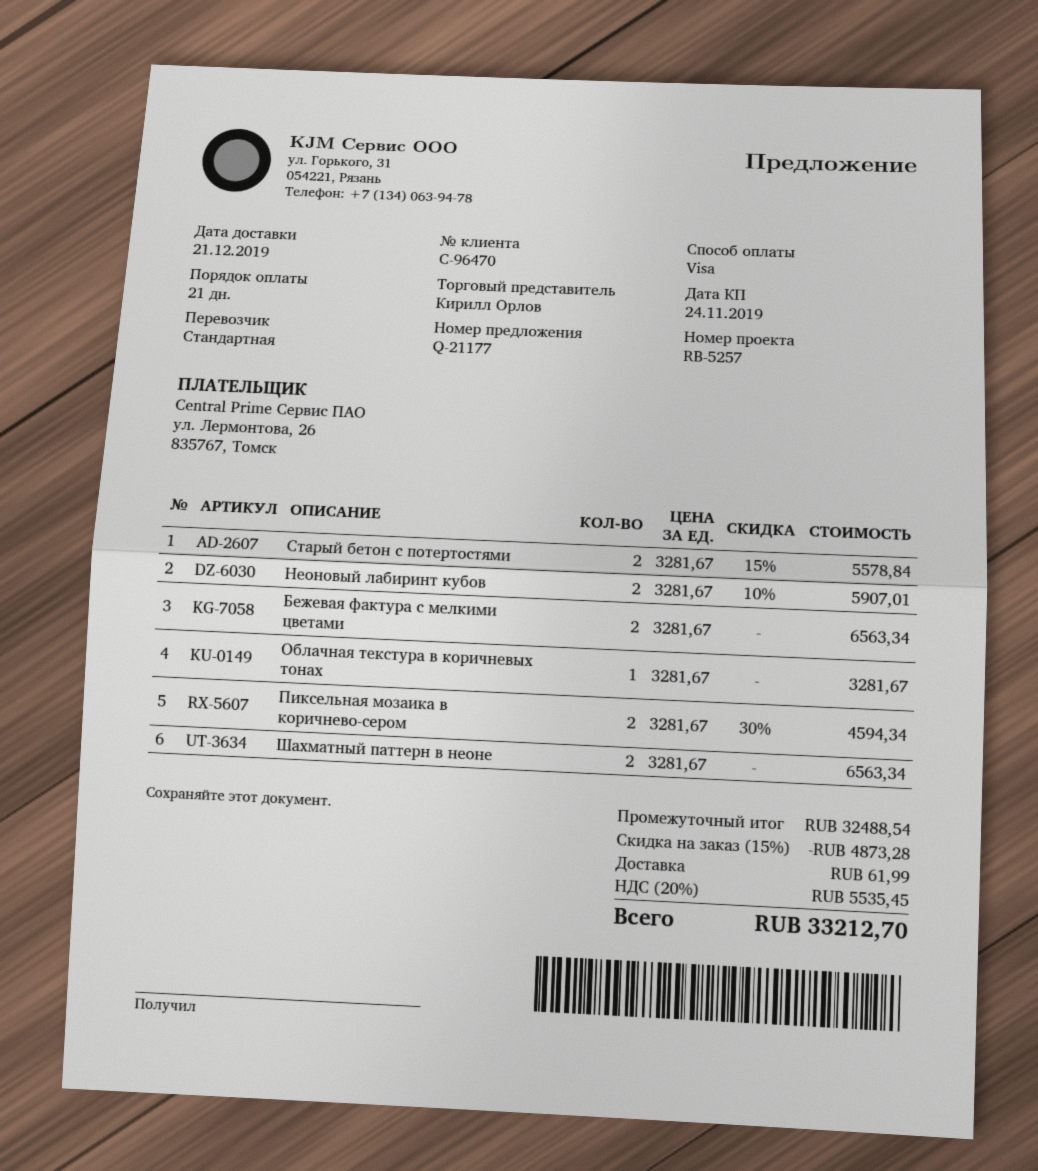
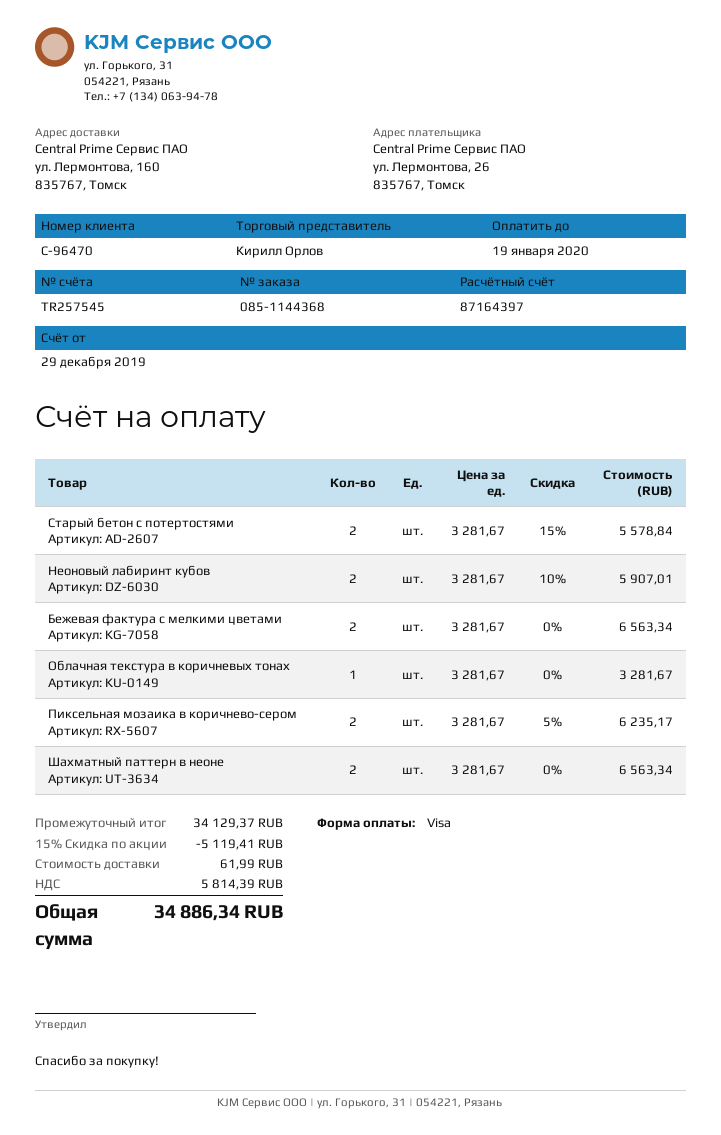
Пиксельная мозаика в коричнево-сером: 2 x 3281.67 - 30% = 4594.34 -> 2 x 3281.67 - 5% = 6235.17
subtotal: 32488.54 -> 34129.37
discount: 15% = 4873.28 -> 15% = 5119.41
tax: 5535.45 -> 5814.39
total: 33212.70 -> 34886.34

